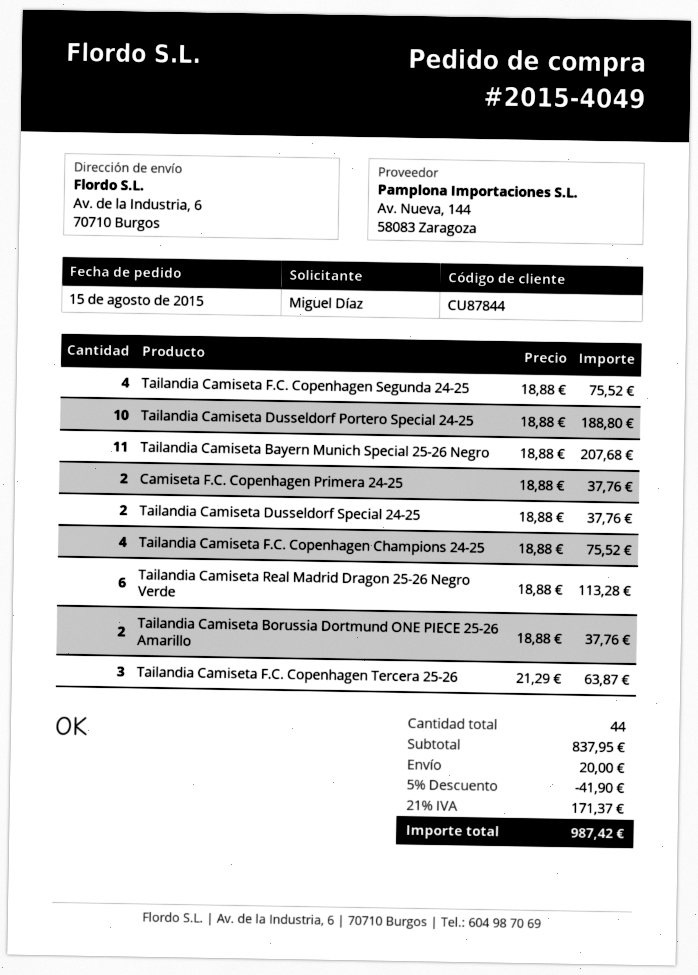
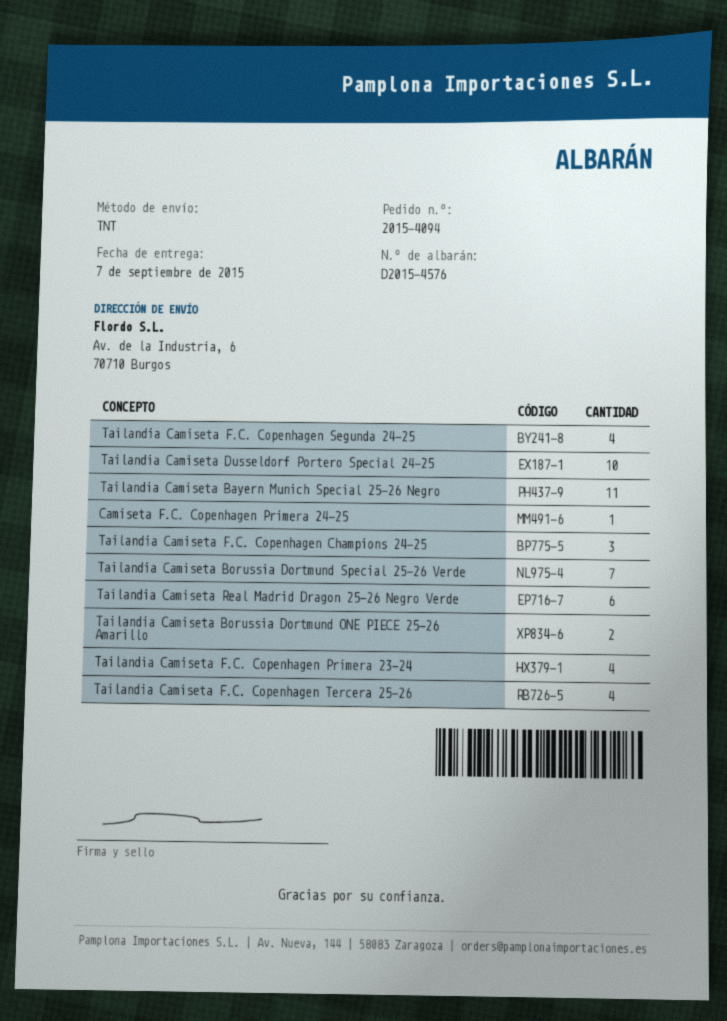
order number: 2015-4049 -> 2015-4094
Camiseta F.C. Copenhagen Primera 24-25: 2 -> 1
Tailandia Camiseta Dusseldorf Special 24-25: 2 -> none
Tailandia Camiseta F.C. Copenhagen Champions 24-25: 4 -> 3
Tailandia Camiseta F.C. Copenhagen Tercera 25-26: 3 -> 4
Tailandia Camiseta Borussia Dortmund Special 25-26 Verde: none -> 7
Tailandia Camiseta F.C. Copenhagen Primera 23-24: none -> 4

